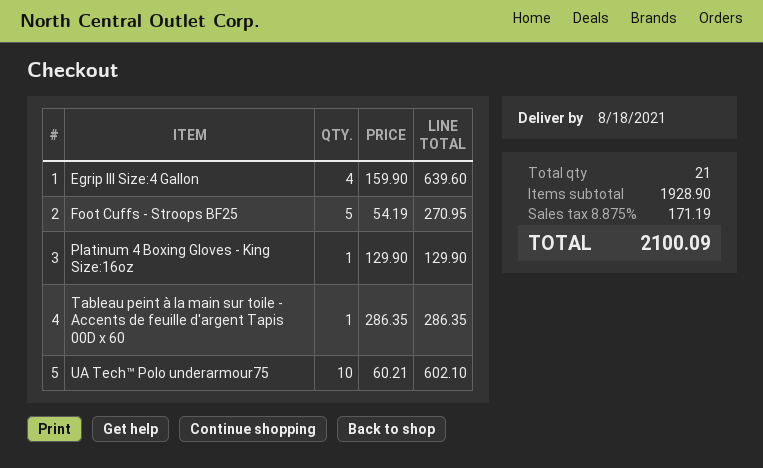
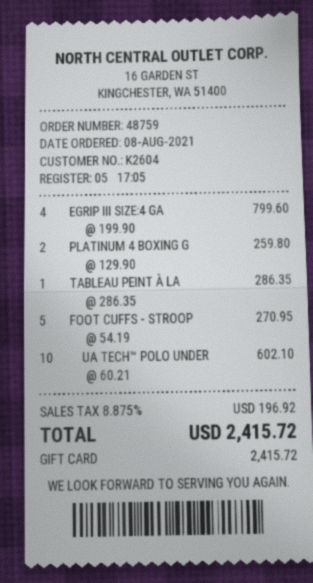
Egrip III Size:4 Gallon: 4 x 159.90 = 639.60 -> 4 x 199.90 = 799.60
Platinum 4 Boxing Gloves - King Size:16oz: 1 x 129.90 = 129.90 -> 2 x 129.90 = 259.80
tax: 8.875% = 171.19 -> 8.875% = 196.92
total: 2100.09 -> 2415.72

